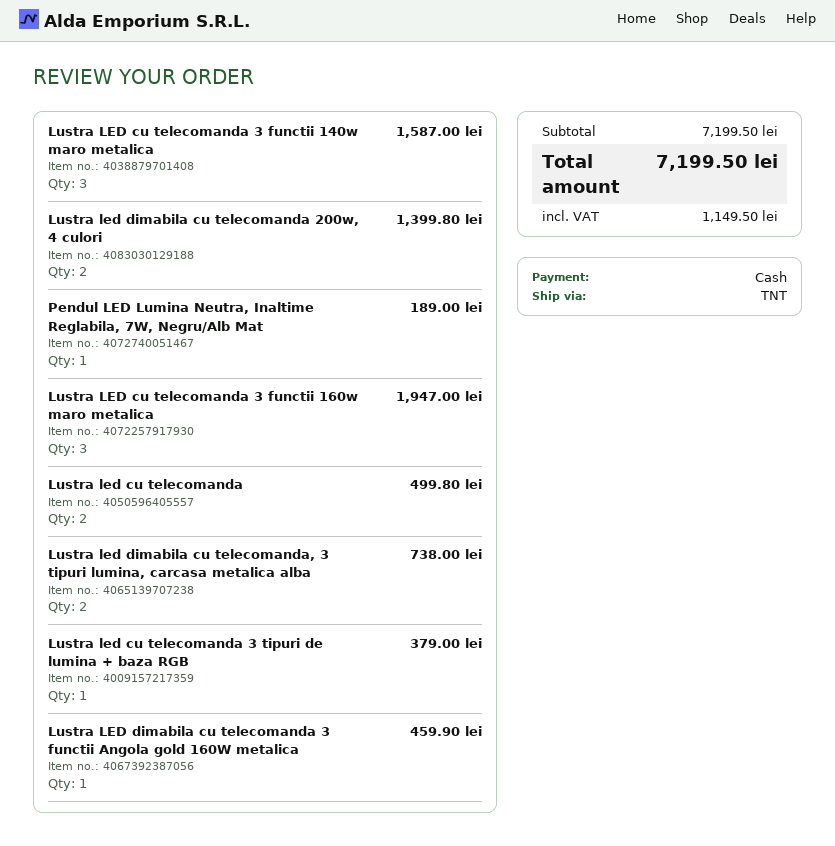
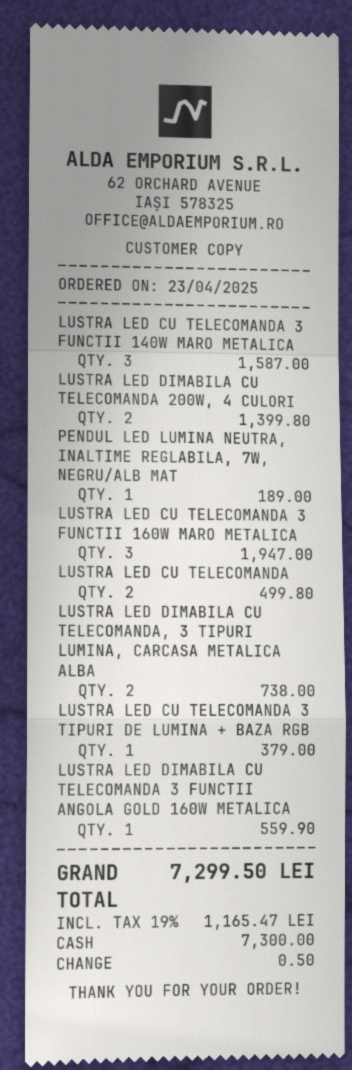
Lustra LED dimabila cu telecomanda 3 functii Angola gold 160W metalica: 1 for 459.90 -> 1 for 559.90
tax: 1149.50 -> 1165.47
total: 7199.50 -> 7299.50

